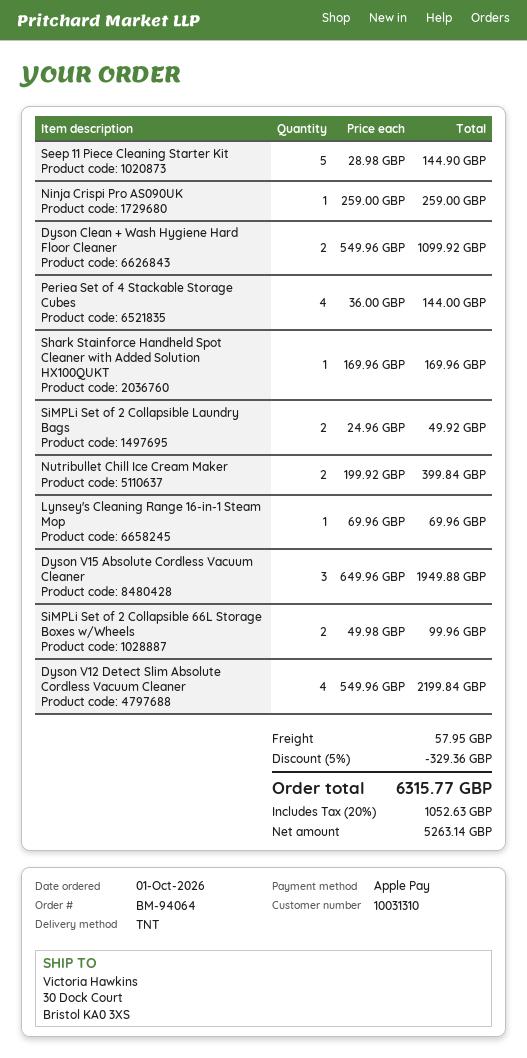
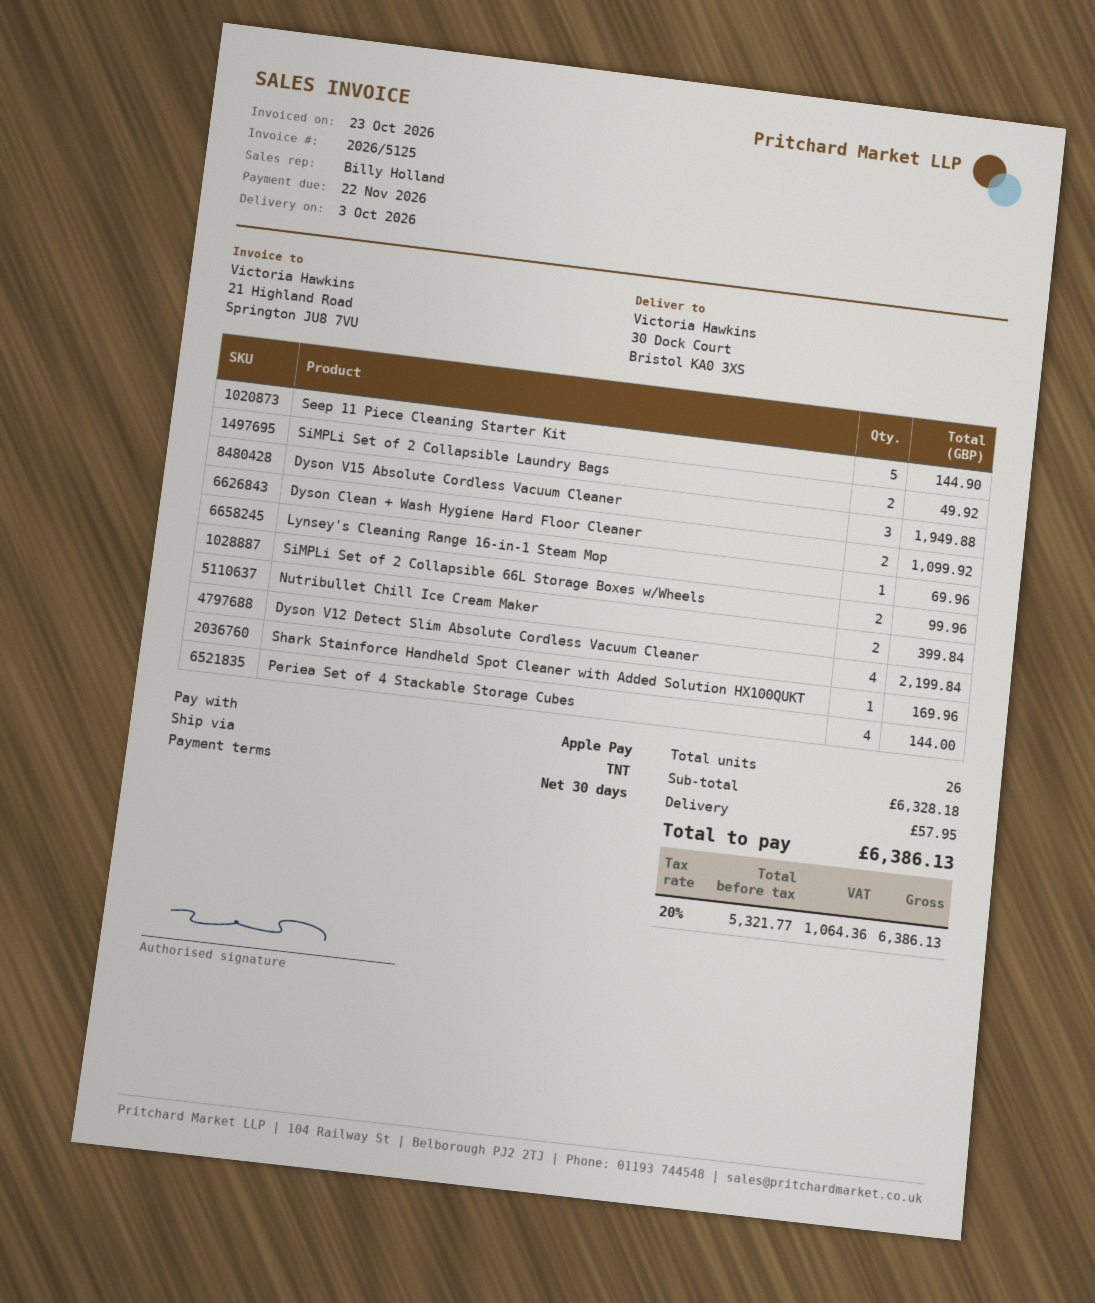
Ninja Crispi Pro AS090UK: 1 for 259.00 -> none
discount: 5% = 329.36 -> none
net: 5263.14 -> 5321.77
tax: 20% = 1052.63 -> 20% = 1064.36
total: 6315.77 -> 6386.13

